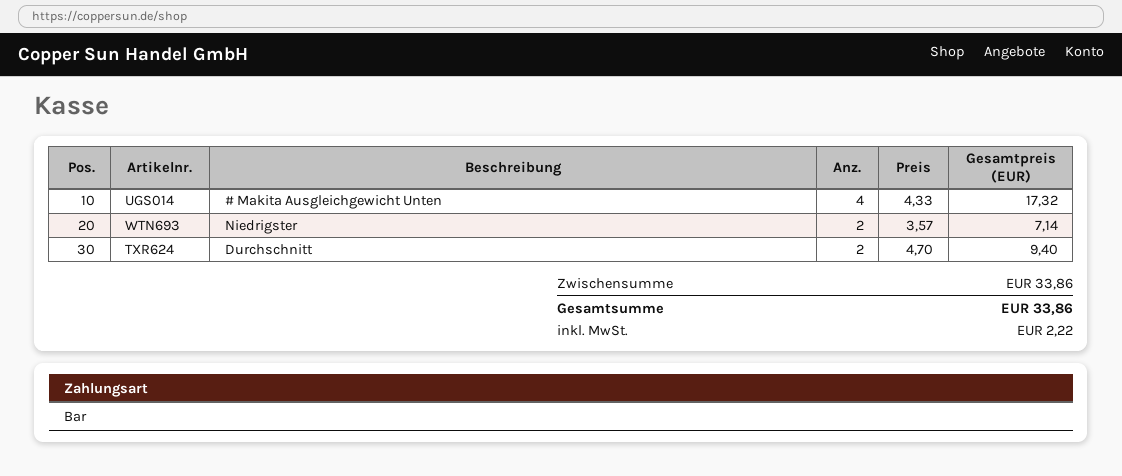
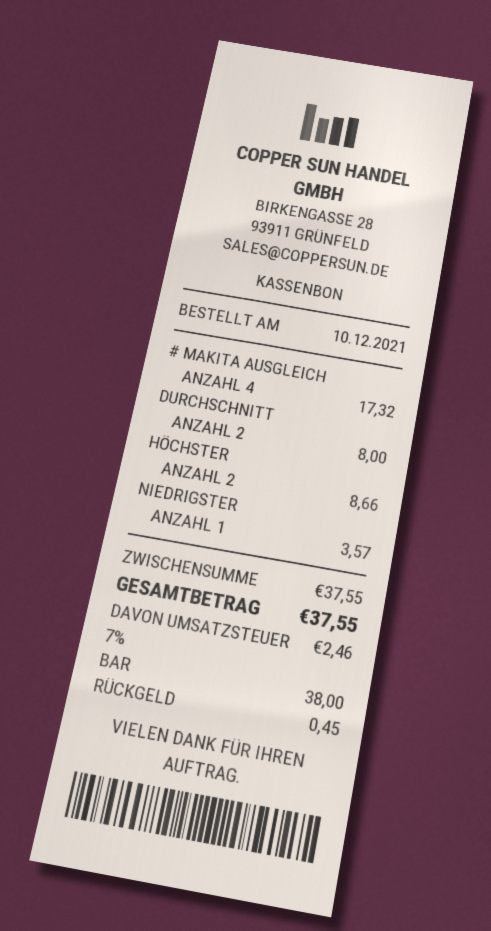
Niedrigster: 2 for 7.14 -> 1 for 3.57
Durchschnitt: 2 for 9.40 -> 2 for 8.00
HÖCHSTER: none -> 2 for 8.66
subtotal: 33.86 -> 37.55
tax: 2.22 -> 2.46
total: 33.86 -> 37.55

